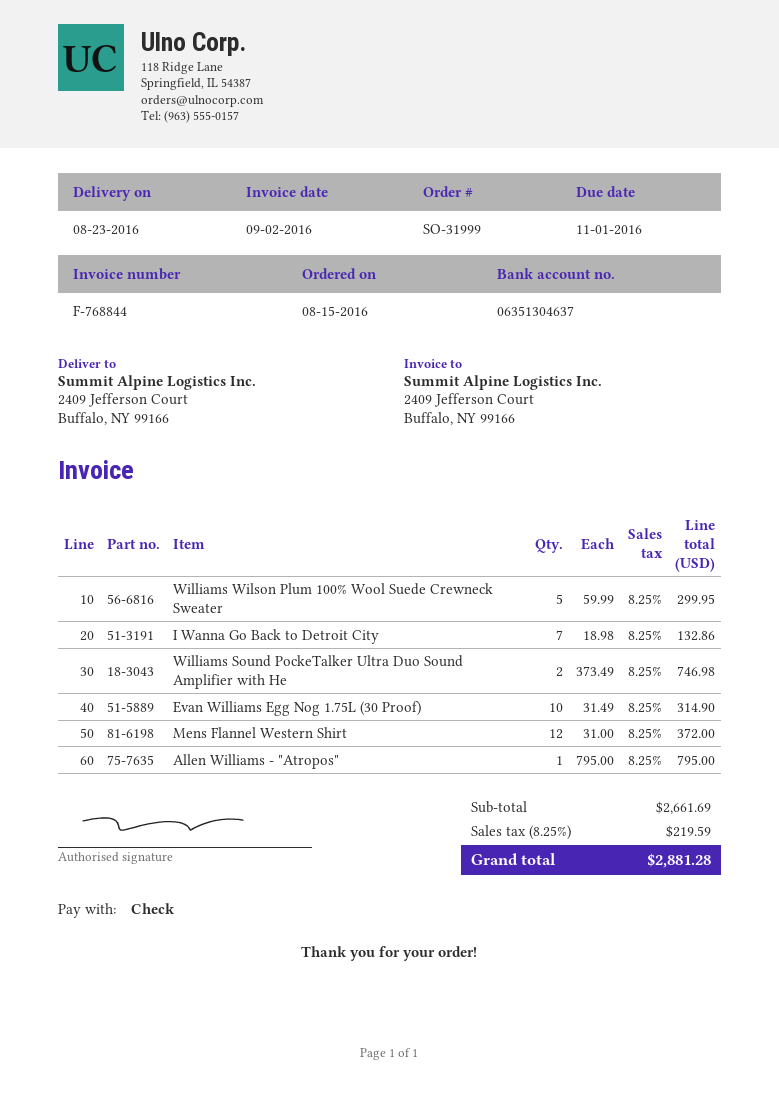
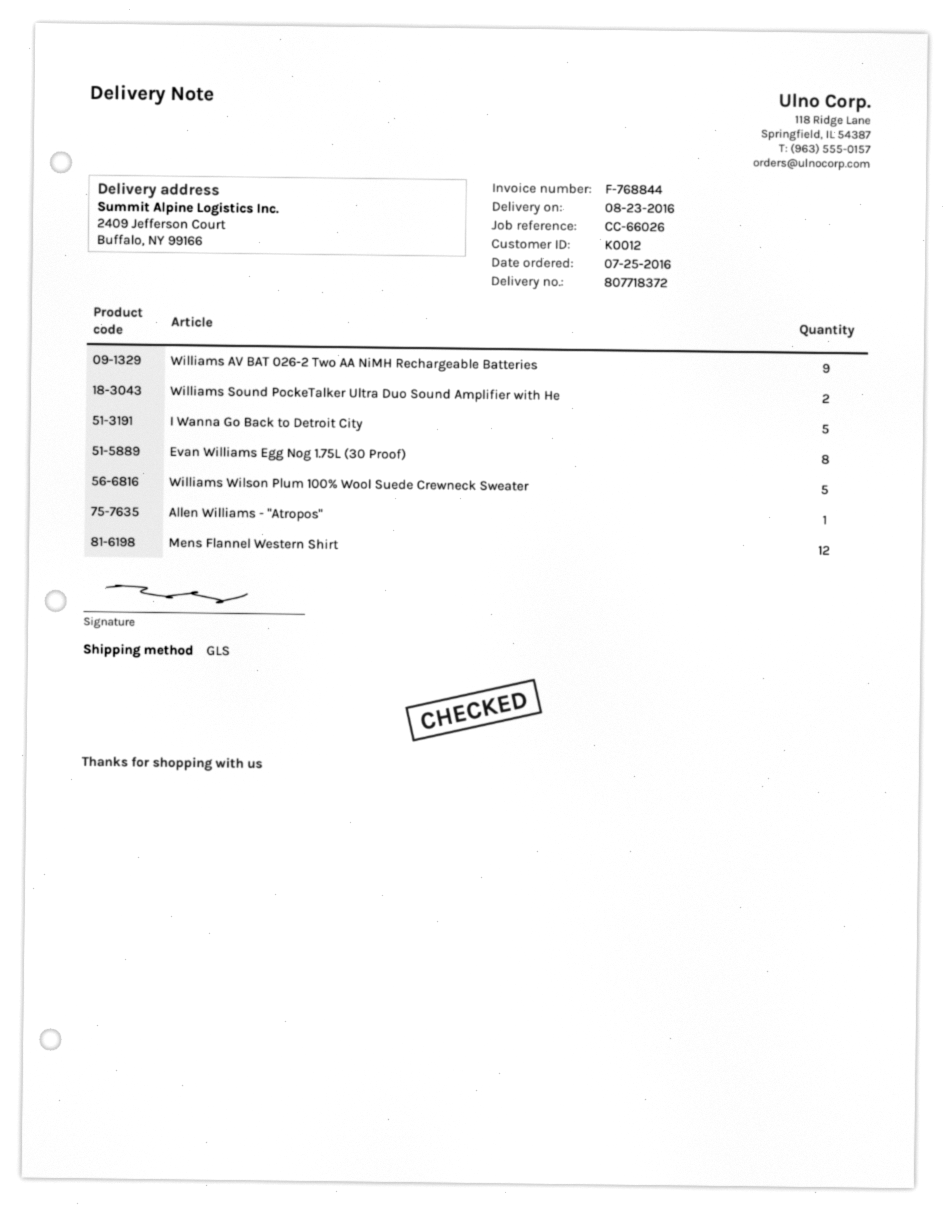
order date: 2016-08-15 -> 2016-07-25
I Wanna Go Back to Detroit City: 7 -> 5
Evan Williams Egg Nog 1.75L (30 Proof): 10 -> 8
Williams AV BAT 026-2 Two AA NiMH Rechargeable Batteries: none -> 9

